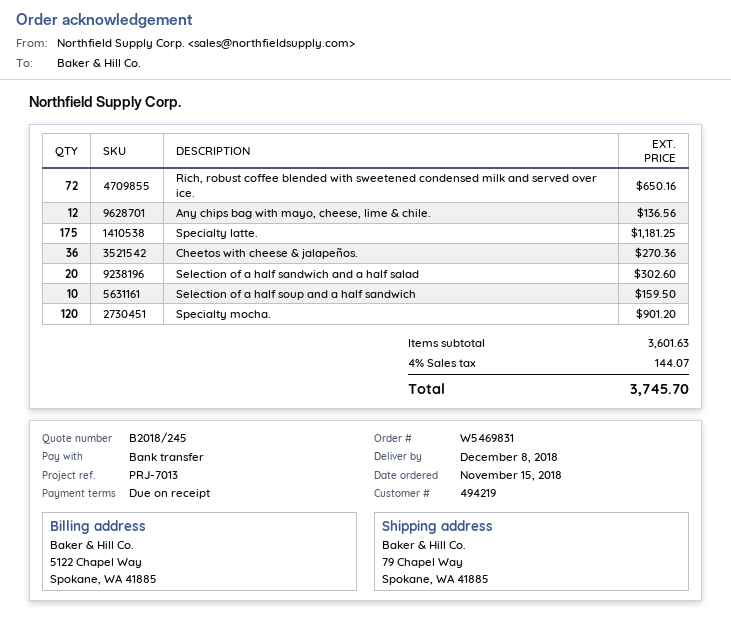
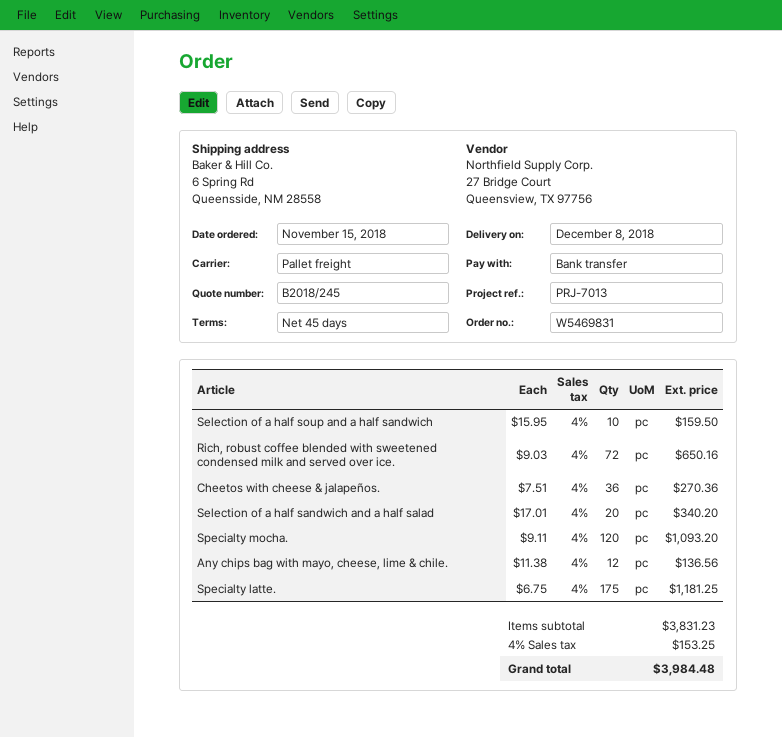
payment terms: on receipt -> 45 days
ship to: 79 Chapel Way, Spokane, WA 41885 -> 6 Spring Rd, Queensside, NM 28558
Selection of a half sandwich and a half salad: 20 for 302.60 -> 20 for 340.20
Specialty mocha.: 120 for 901.20 -> 120 for 1093.20
subtotal: 3601.63 -> 3831.23
tax: 4% = 144.07 -> 4% = 153.25
total: 3745.70 -> 3984.48

